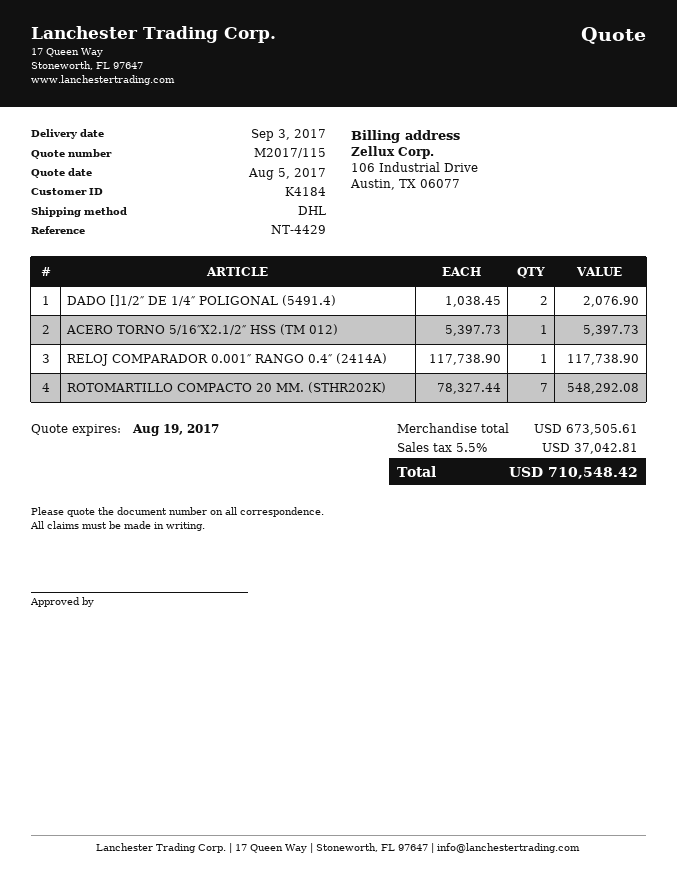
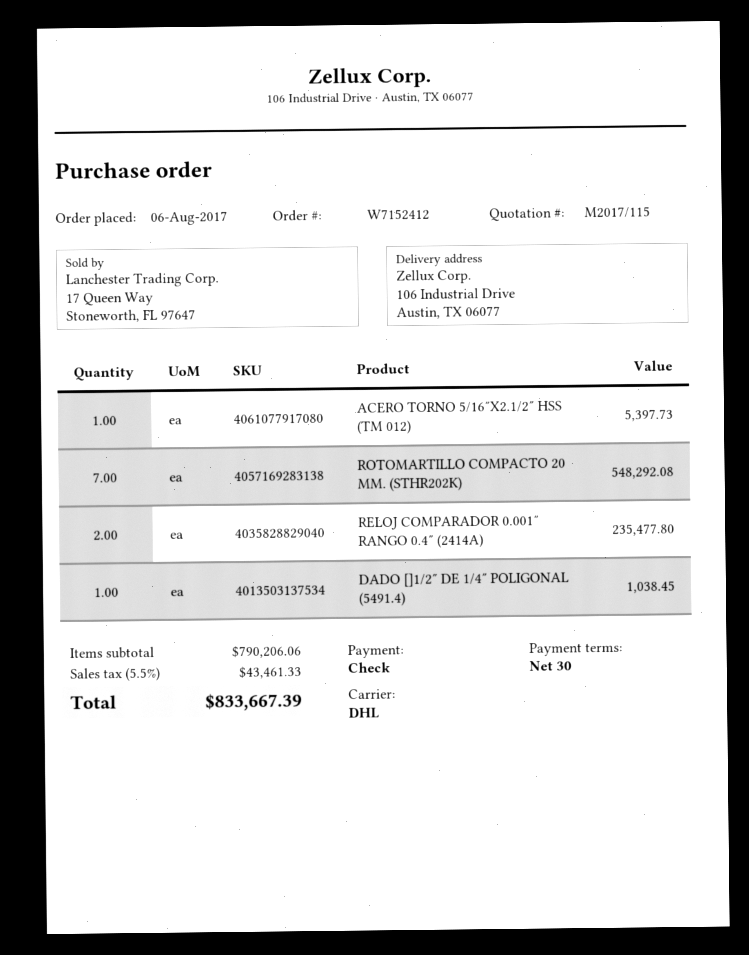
DADO []1/2″ DE 1/4″ POLIGONAL (5491.4): 2 for 2076.90 -> 1 for 1038.45
RELOJ COMPARADOR 0.001″ RANGO 0.4″ (2414A): 1 for 117738.90 -> 2 for 235477.80
subtotal: 673505.61 -> 790206.06
tax: 5.5% = 37042.81 -> 5.5% = 43461.33
total: 710548.42 -> 833667.39

